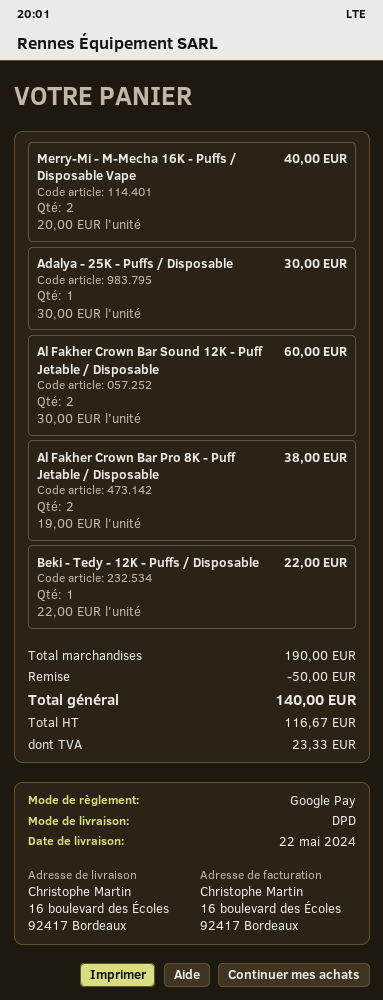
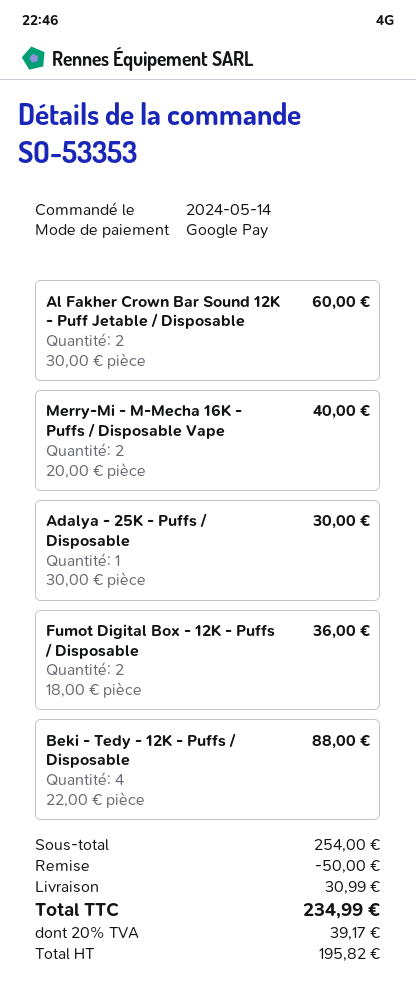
Al Fakher Crown Bar Pro 8K - Puff Jetable / Disposable: 2 x 19.00 = 38.00 -> none
Beki - Tedy - 12K - Puffs / Disposable: 1 x 22.00 = 22.00 -> 4 x 22.00 = 88.00
Fumot Digital Box - 12K - Puffs / Disposable: none -> 2 x 18.00 = 36.00
subtotal: 190.00 -> 254.00
shipping: none -> 30.99
net: 116.67 -> 195.82
tax: 23.33 -> 39.17
total: 140.00 -> 234.99

